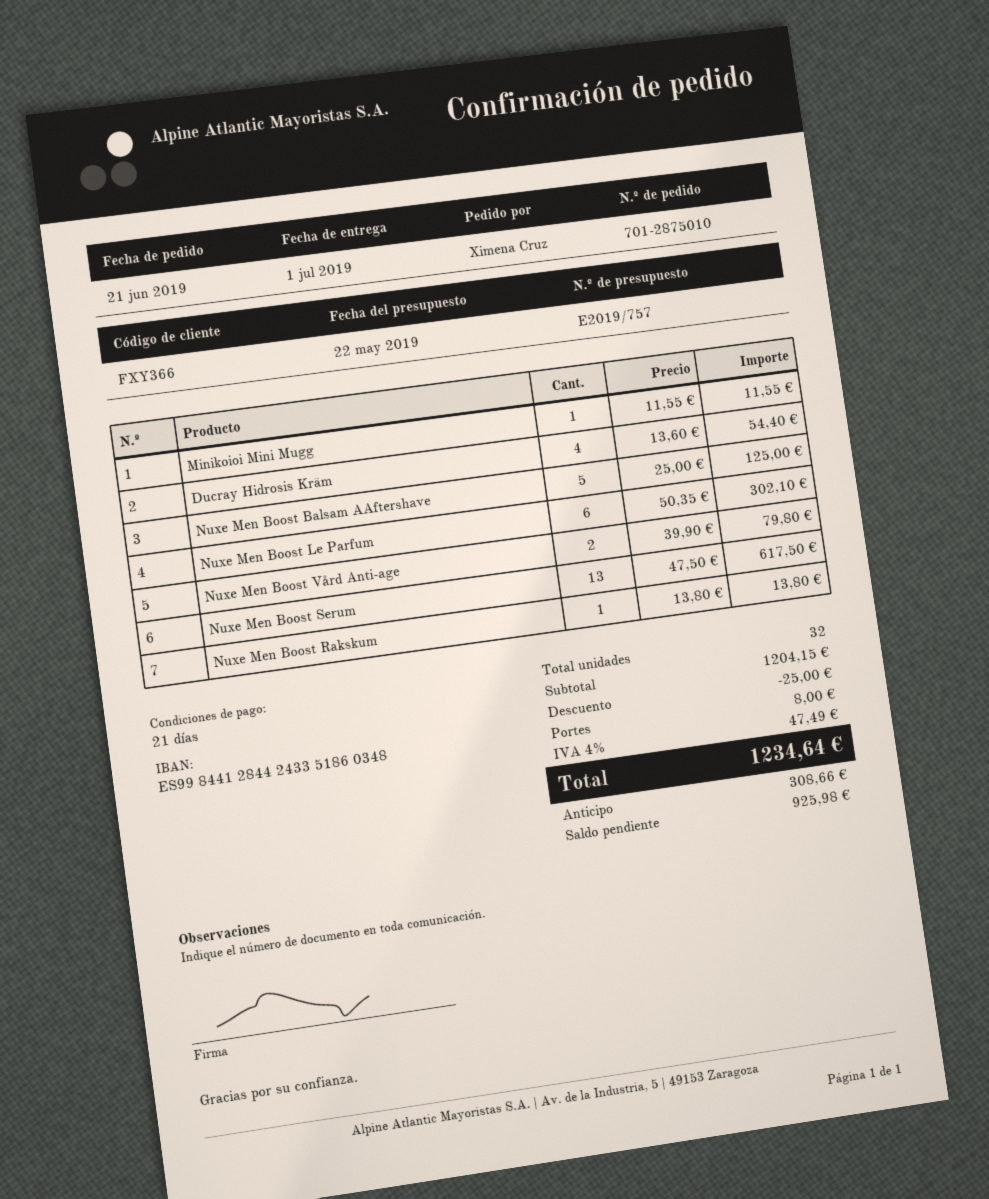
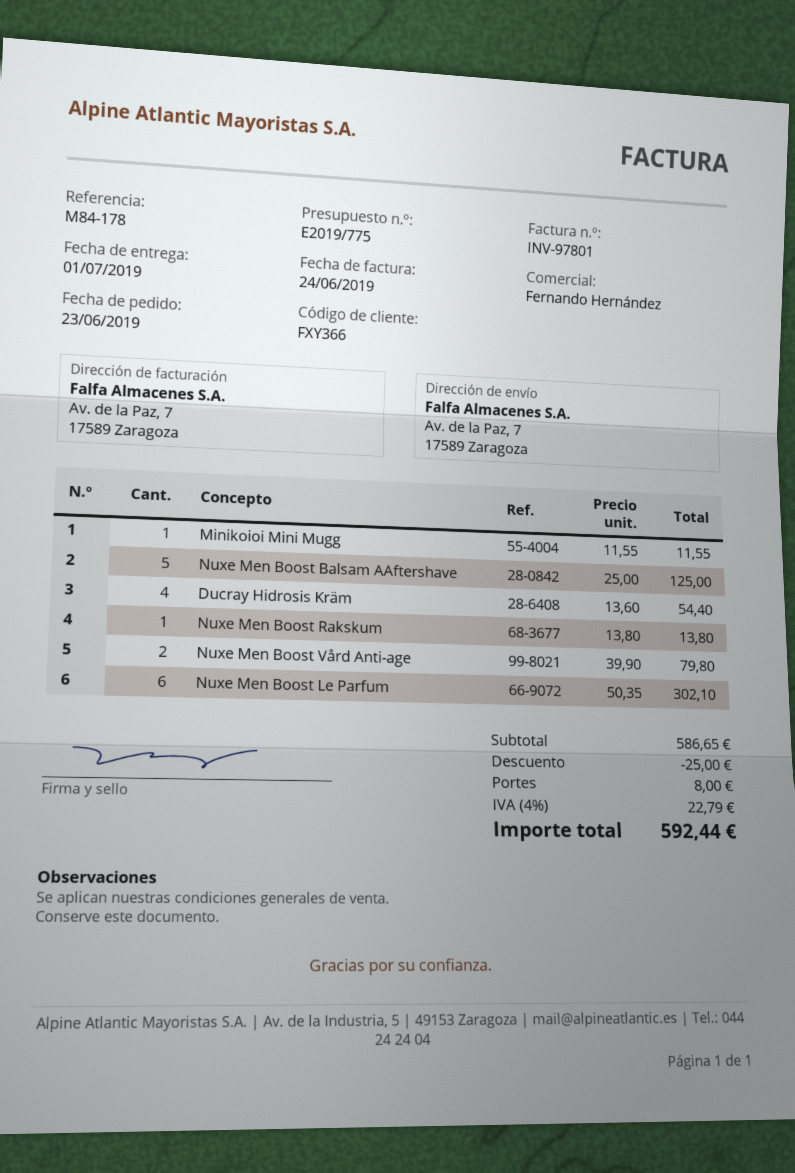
quote number: E2019/757 -> E2019/775
order date: 2019-06-21 -> 2019-06-23
Nuxe Men Boost Serum: 13 x 47.50 = 617.50 -> none
subtotal: 1204.15 -> 586.65
tax: 4% = 47.49 -> 4% = 22.79
total: 1234.64 -> 592.44

